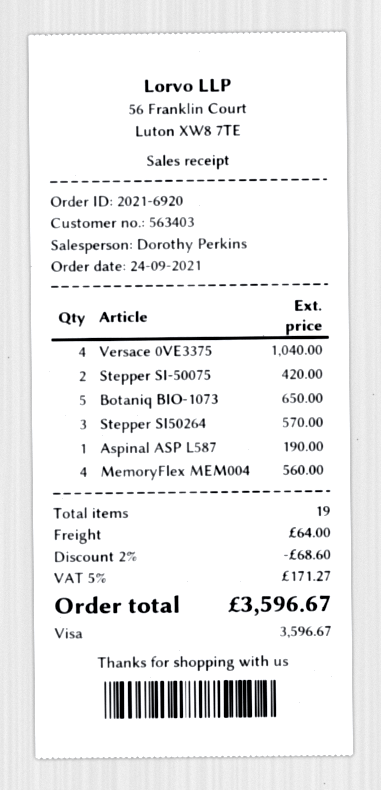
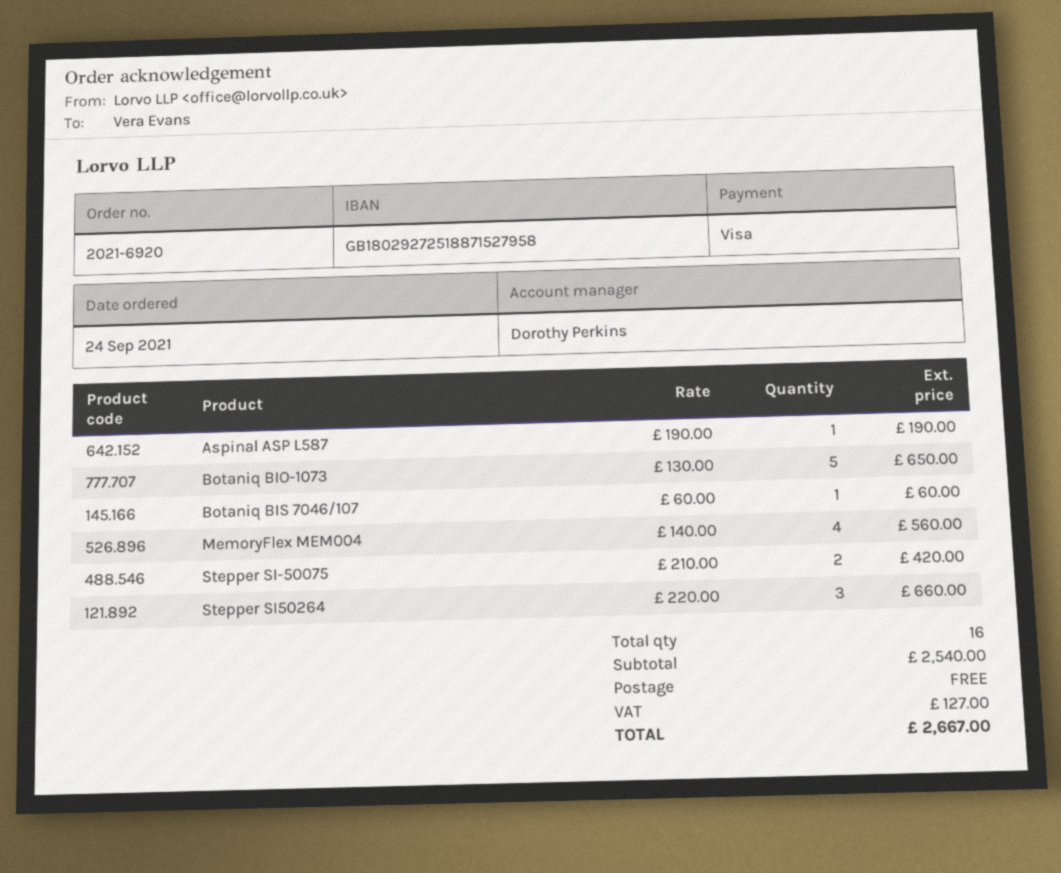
Versace 0VE3375: 4 for 1040.00 -> none
Stepper SI50264: 3 for 570.00 -> 3 for 660.00
Botaniq BIS 7046/107: none -> 1 for 60.00
total quantity: 19 -> 16
discount: 2% = 68.60 -> none
shipping: 64.00 -> 0.00
tax: 171.27 -> 127.00
total: 3596.67 -> 2667.00

